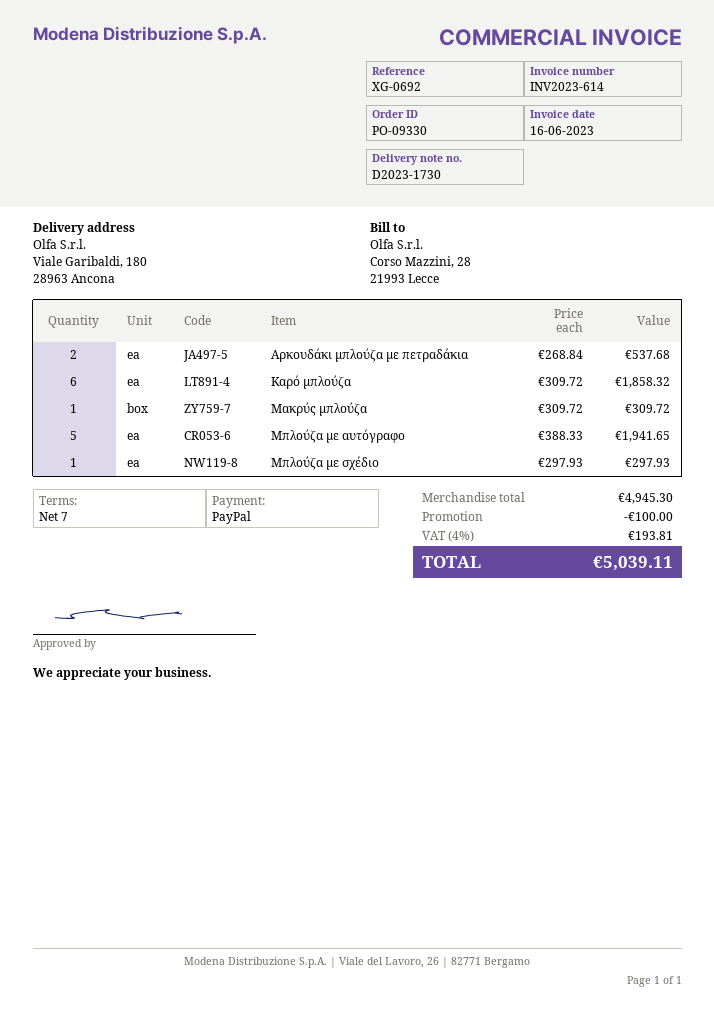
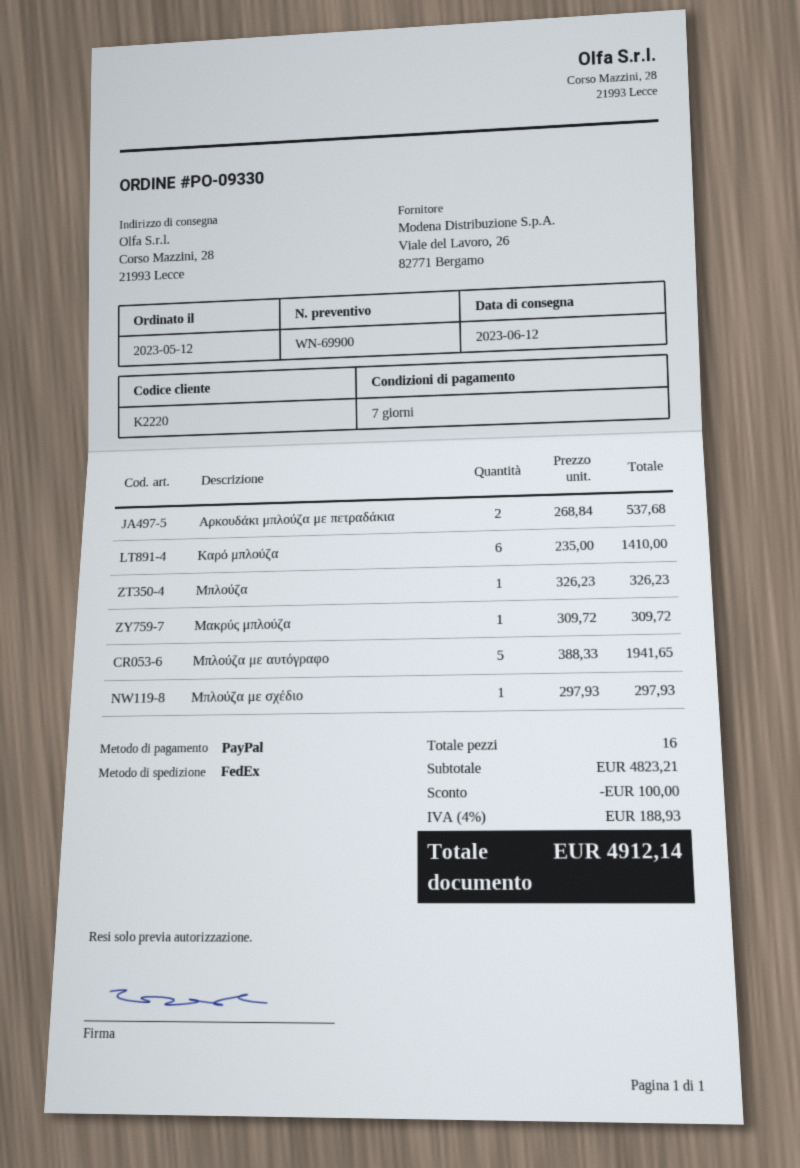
ship to: Viale Garibaldi, 180, 28963 Ancona -> Corso Mazzini, 28, 21993 Lecce
Καρό μπλούζα: 6 x 309.72 = 1858.32 -> 6 x 235.00 = 1410.00
Μπλούζα: none -> 1 x 326.23 = 326.23
subtotal: 4945.30 -> 4823.21
tax: 4% = 193.81 -> 4% = 188.93
total: 5039.11 -> 4912.14

